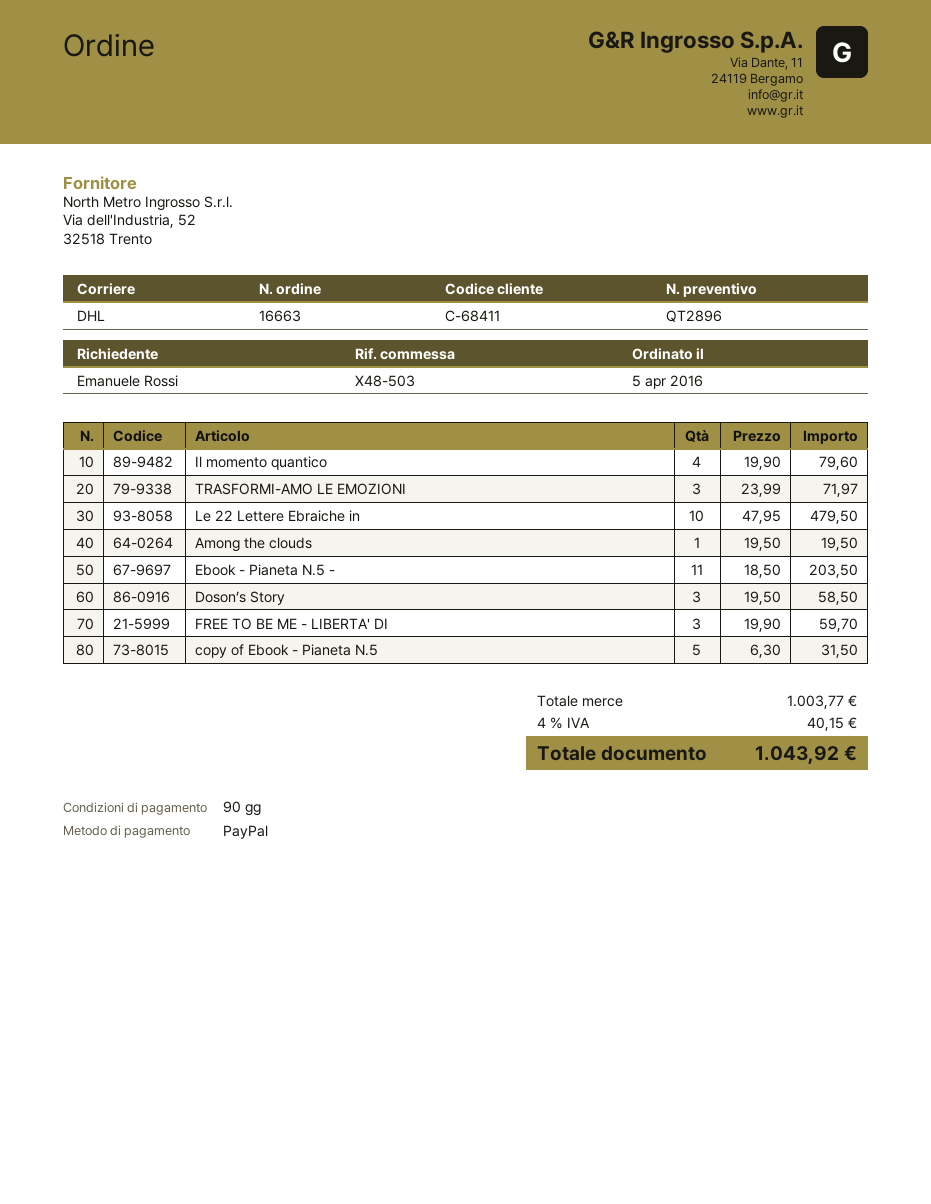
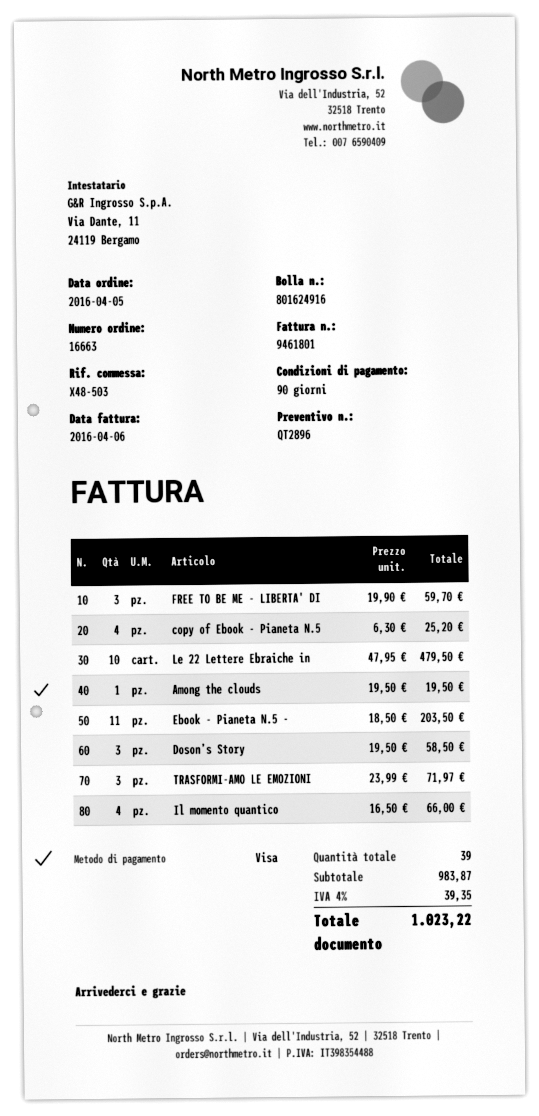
payment method: PayPal -> Visa
Il momento quantico: 4 x 19.90 = 79.60 -> 4 x 16.50 = 66.00
copy of Ebook - Pianeta N.5: 5 x 6.30 = 31.50 -> 4 x 6.30 = 25.20
subtotal: 1003.77 -> 983.87
tax: 4% = 40.15 -> 4% = 39.35
total: 1043.92 -> 1023.22

